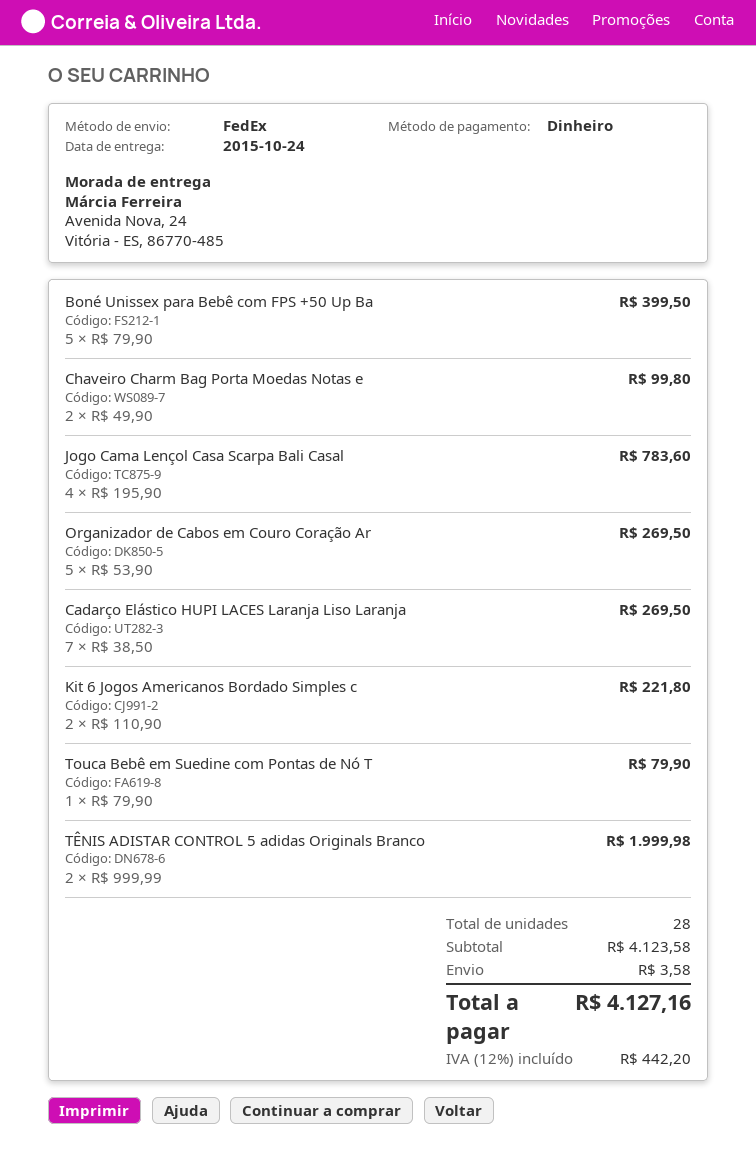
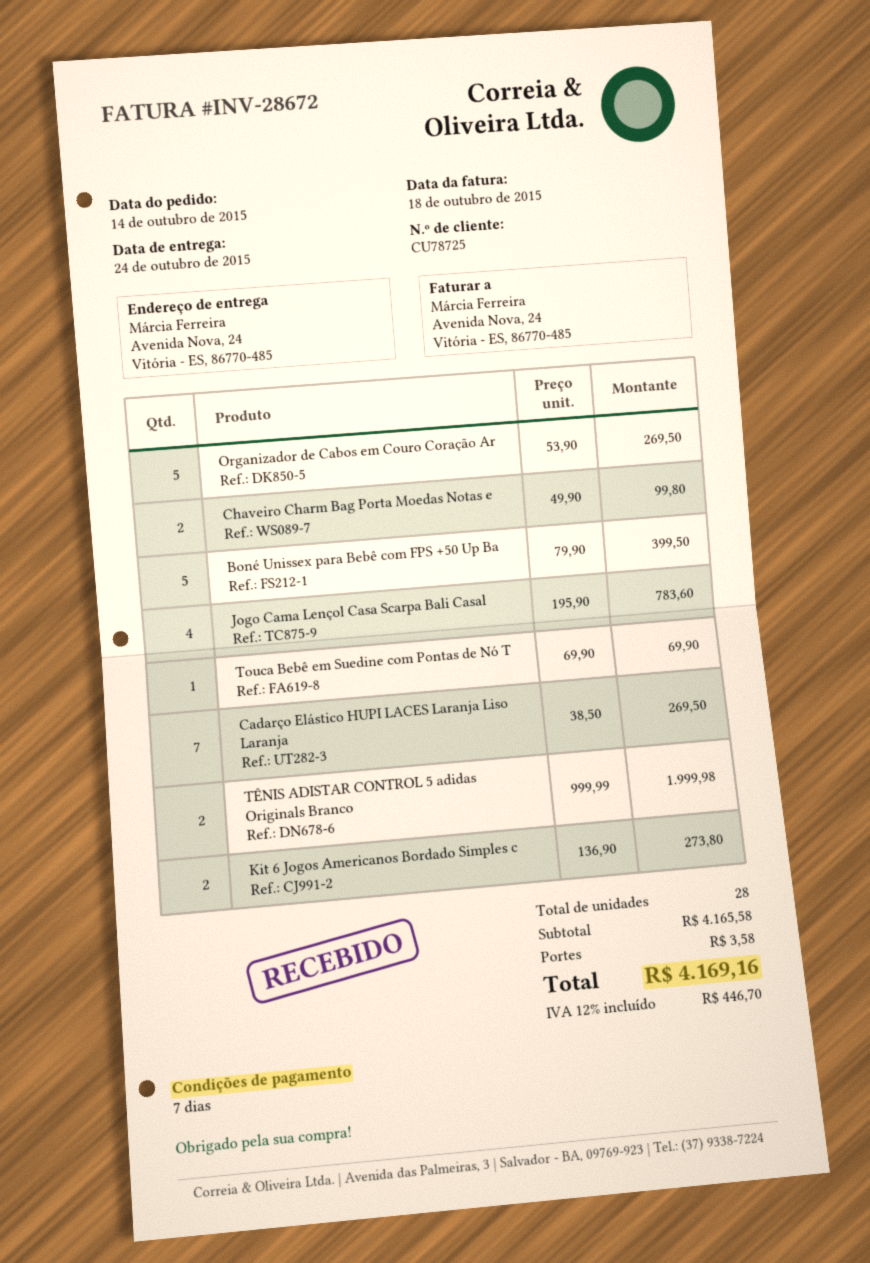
Kit 6 Jogos Americanos Bordado Simples c: 2 x 110.90 = 221.80 -> 2 x 136.90 = 273.80
Touca Bebê em Suedine com Pontas de Nó T: 1 x 79.90 = 79.90 -> 1 x 69.90 = 69.90
subtotal: 4123.58 -> 4165.58
tax: 12% = 442.20 -> 12% = 446.70
total: 4127.16 -> 4169.16

